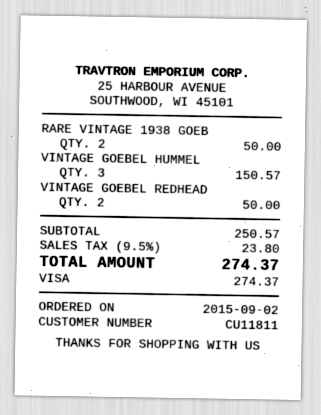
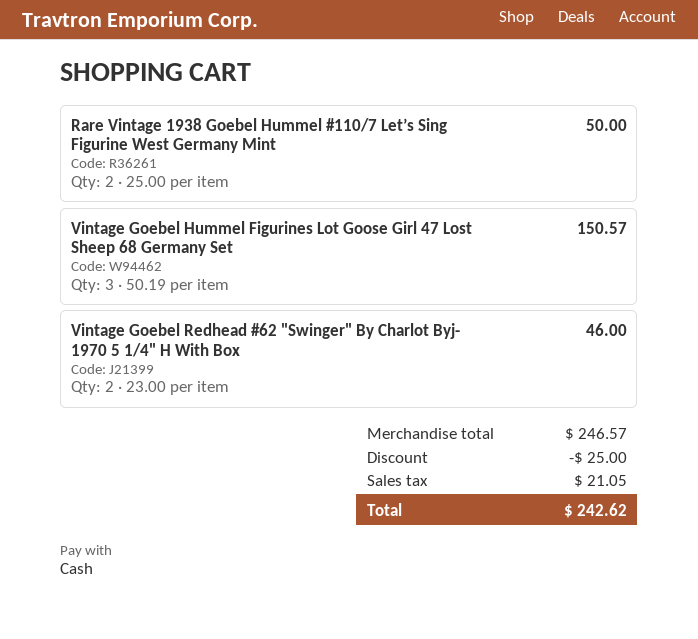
payment method: Visa -> cash
VINTAGE GOEBEL REDHEAD: 2 for 50.00 -> 2 for 46.00
subtotal: 250.57 -> 246.57
discount: none -> 25.00
tax: 23.80 -> 21.05
total: 274.37 -> 242.62

